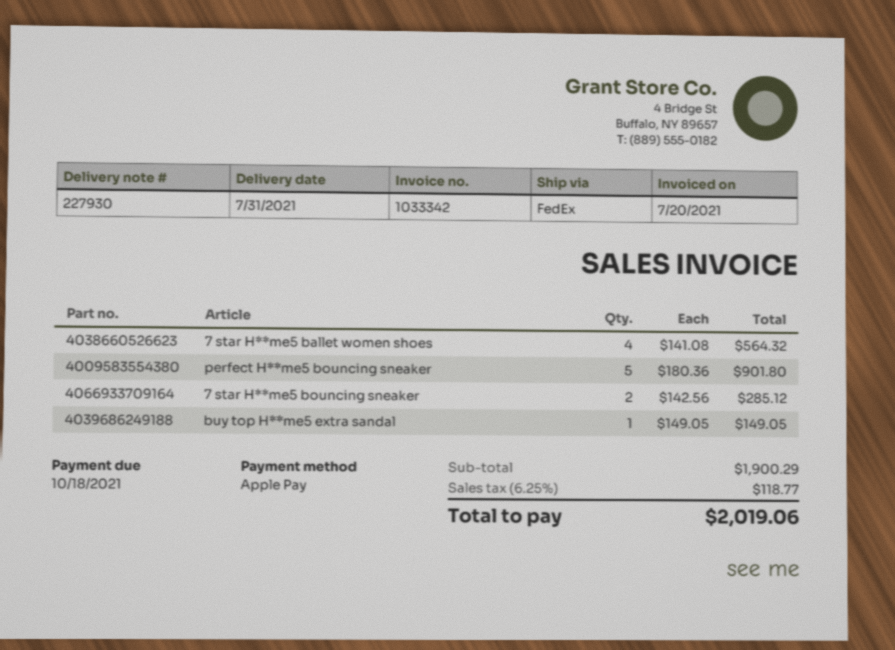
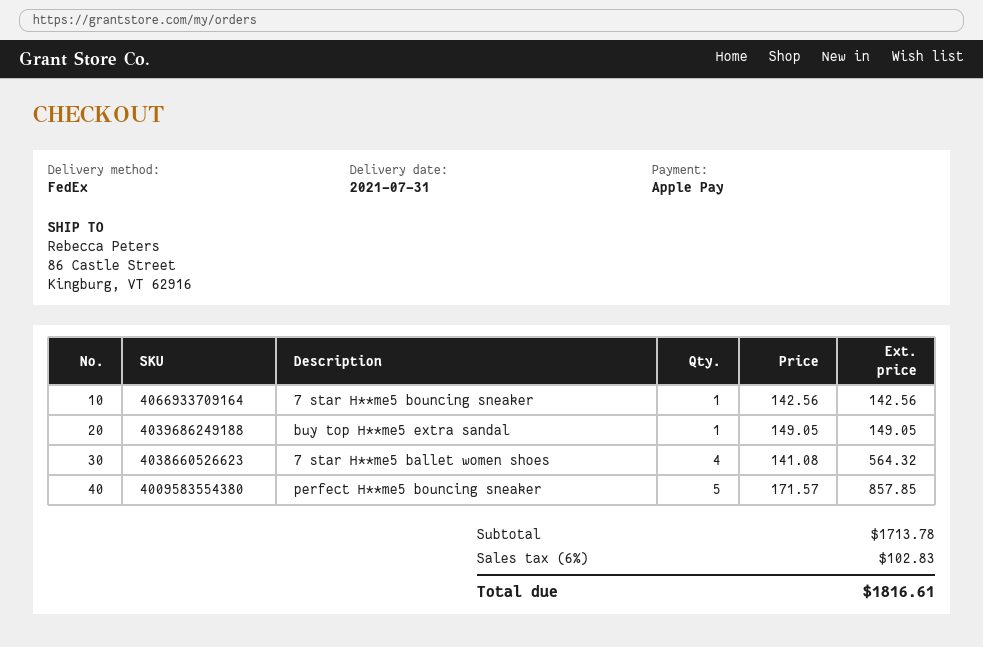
perfect H**me5 bouncing sneaker: 5 x 180.36 = 901.80 -> 5 x 171.57 = 857.85
7 star H**me5 bouncing sneaker: 2 x 142.56 = 285.12 -> 1 x 142.56 = 142.56
subtotal: 1900.29 -> 1713.78
tax: 6.25% = 118.77 -> 6% = 102.83
total: 2019.06 -> 1816.61

